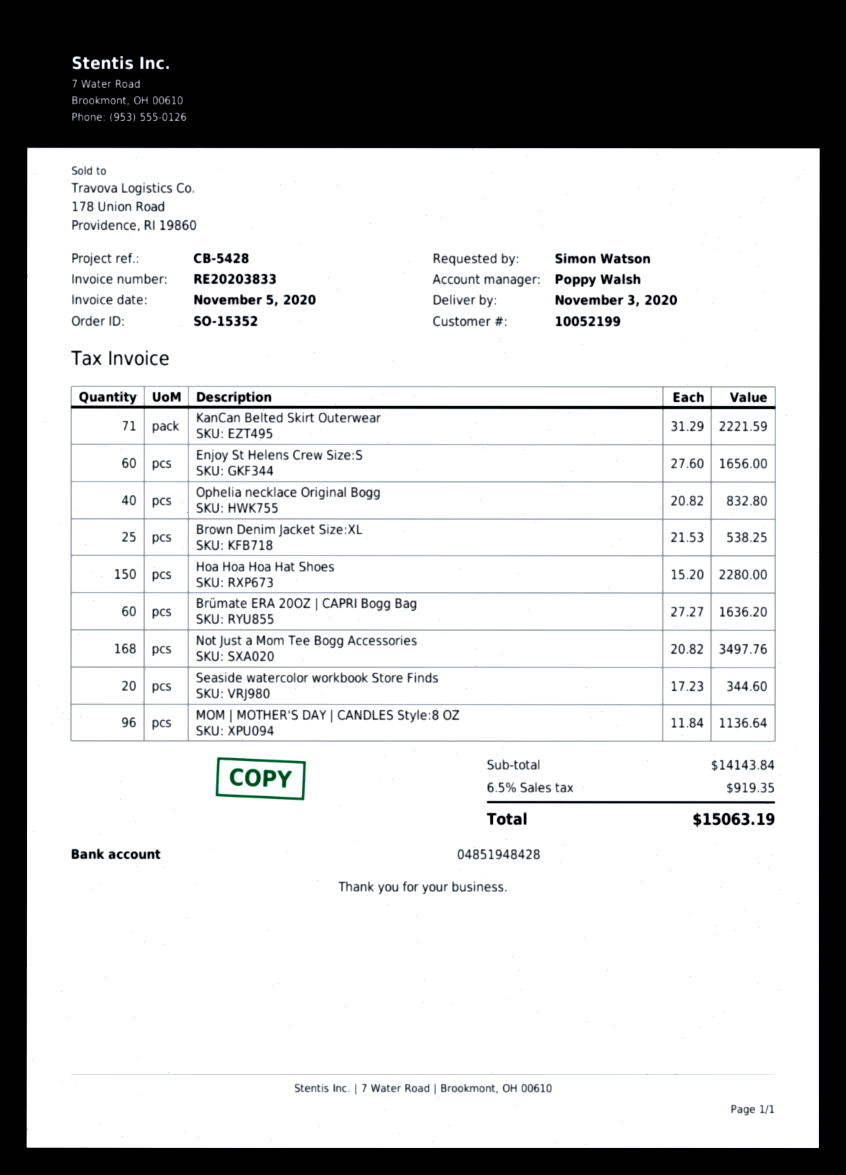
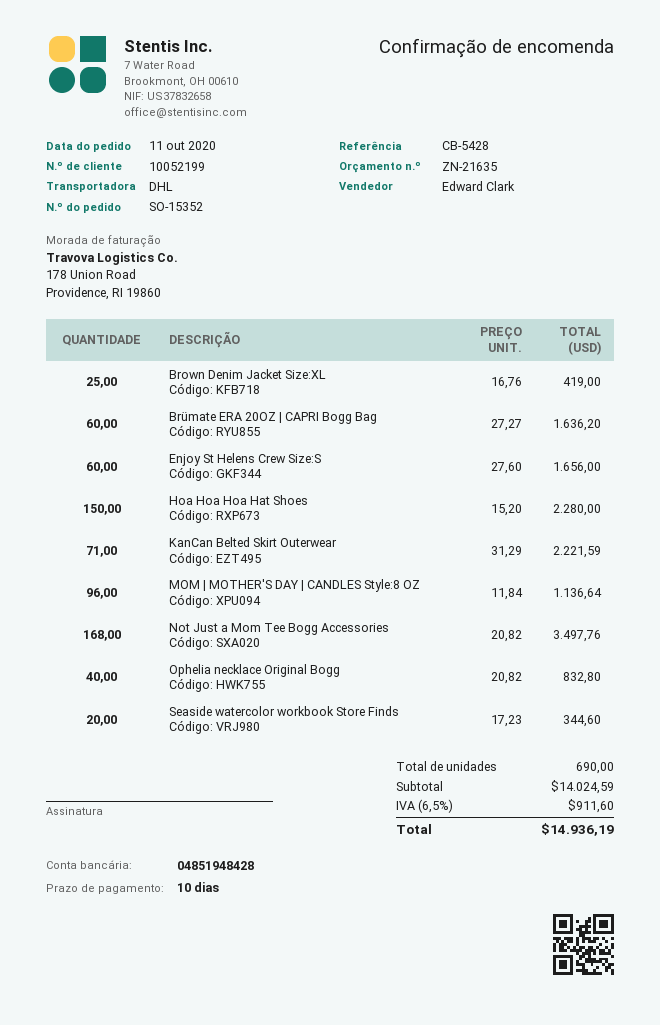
sales rep: Poppy Walsh -> Edward Clark
Brown Denim Jacket Size:XL: 25 x 21.53 = 538.25 -> 25 x 16.76 = 419.00
subtotal: 14143.84 -> 14024.59
tax: 6.5% = 919.35 -> 6.5% = 911.60
total: 15063.19 -> 14936.19

